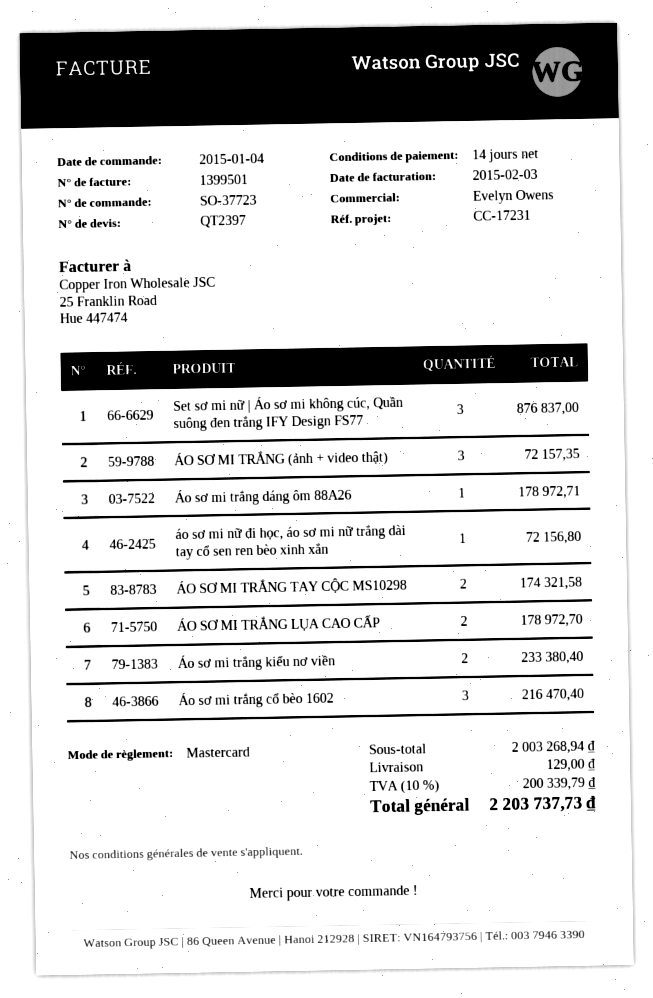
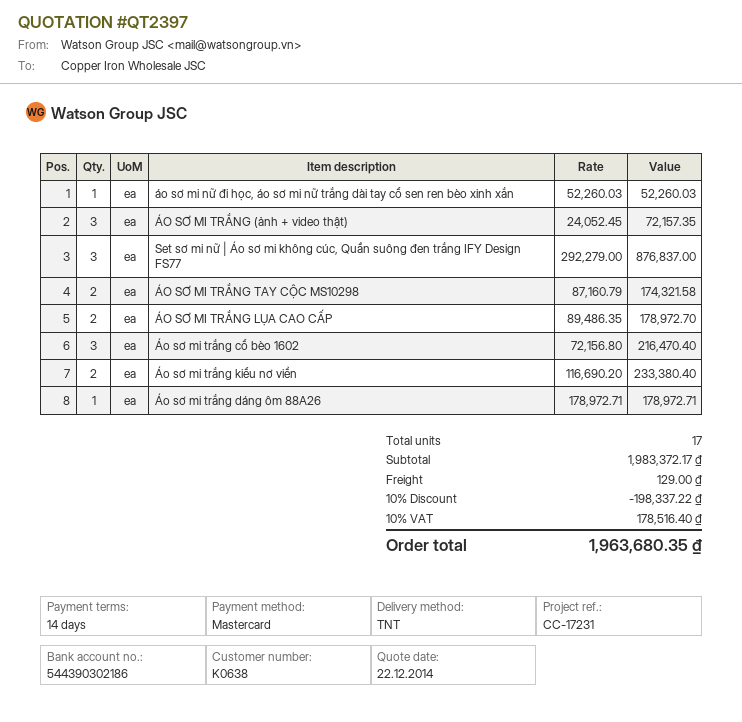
áo sơ mi nữ đi học, áo sơ mi nữ trắng dài tay cổ sen ren bèo xinh xắn: 1 for 72156.80 -> 1 for 52260.03
subtotal: 2003268.94 -> 1983372.17
discount: none -> 10% = 198337.22
tax: 10% = 200339.79 -> 10% = 178516.40
total: 2203737.73 -> 1963680.35

